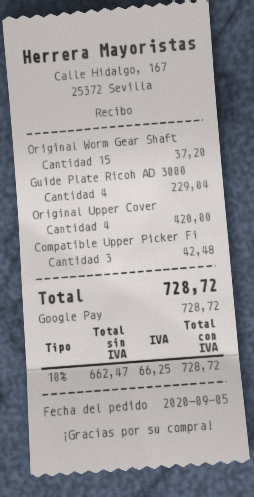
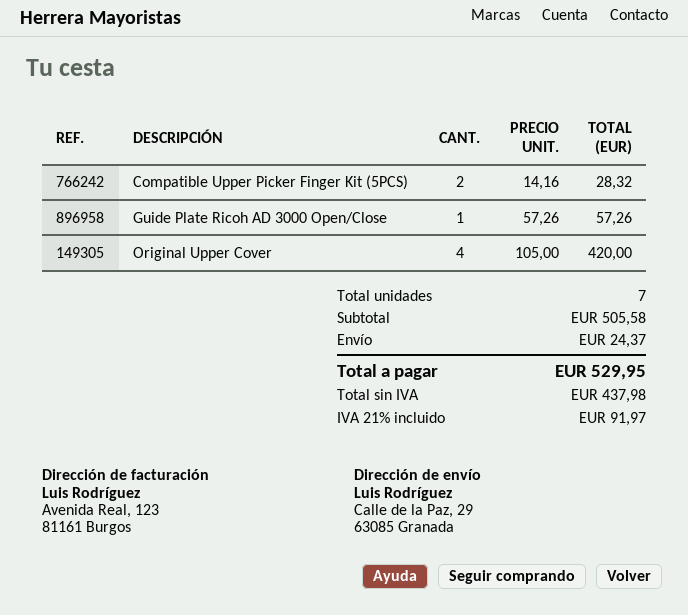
Original Worm Gear Shaft: 15 for 37.20 -> none
Guide Plate Ricoh AD 3000: 4 for 229.04 -> 1 for 57.26
Compatible Upper Picker Fi: 3 for 42.48 -> 2 for 28.32
shipping: none -> 24.37
net: 662.47 -> 437.98
tax: 10% = 66.25 -> 21% = 91.97
total: 728.72 -> 529.95

